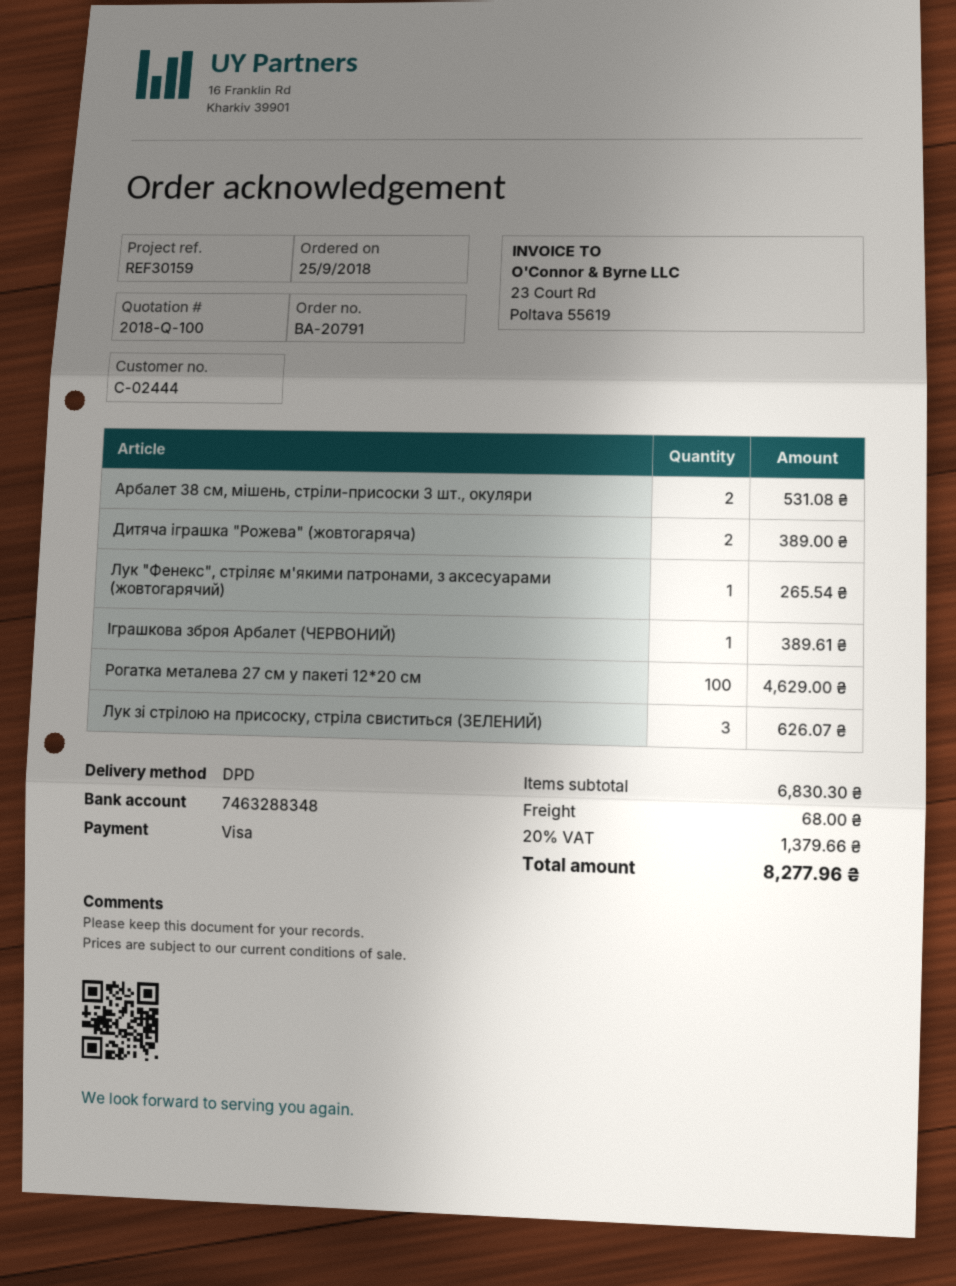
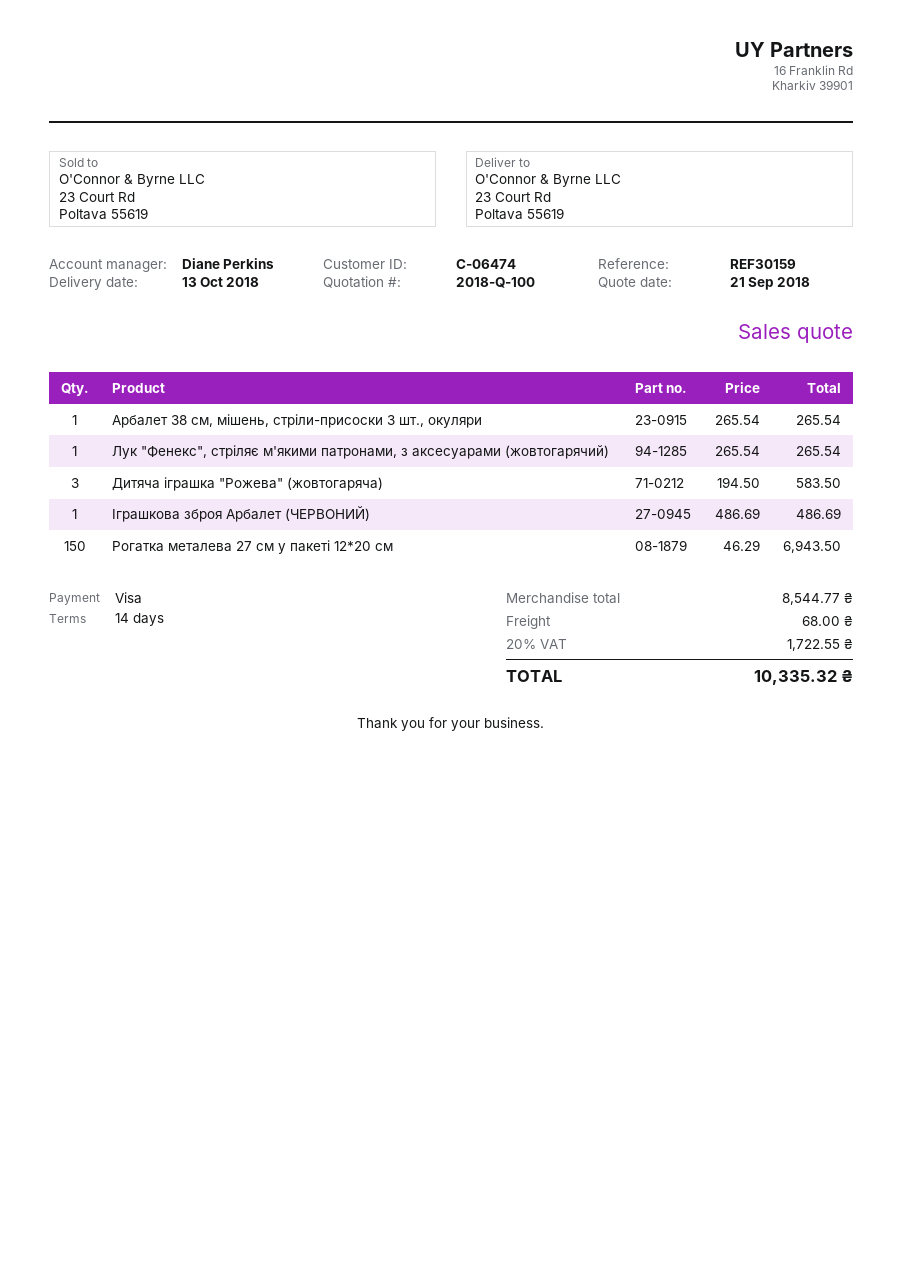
customer number: C-02444 -> C-06474
Арбалет 38 см, мішень, стріли-присоски 3 шт., окуляри: 2 for 531.08 -> 1 for 265.54
Дитяча іграшка "Рожева" (жовтогаряча): 2 for 389.00 -> 3 for 583.50
Іграшкова зброя Арбалет (ЧЕРВОНИЙ): 1 for 389.61 -> 1 for 486.69
Рогатка металева 27 см у пакеті 12*20 см: 100 for 4629.00 -> 150 for 6943.50
Лук зі стрілою на присоску, стріла свиститься (ЗЕЛЕНИЙ): 3 for 626.07 -> none
subtotal: 6830.30 -> 8544.77
tax: 20% = 1379.66 -> 20% = 1722.55
total: 8277.96 -> 10335.32

